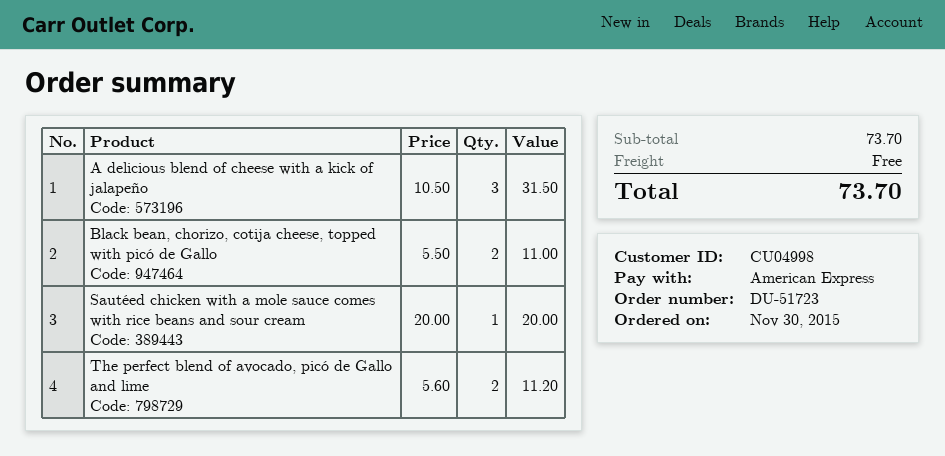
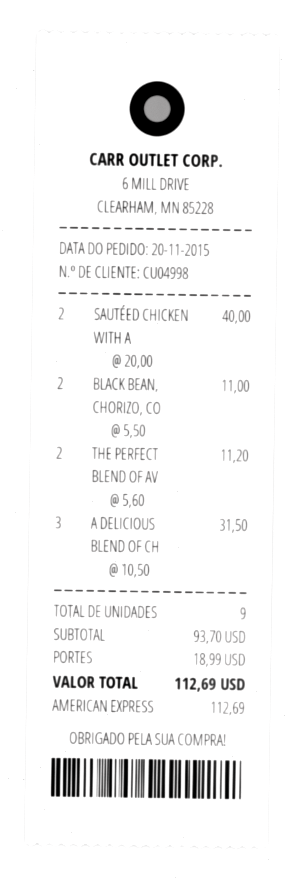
order date: 2015-11-30 -> 2015-11-20
Sautéed chicken with a mole sauce comes with rice beans and sour cream: 1 x 20.00 = 20.00 -> 2 x 20.00 = 40.00
subtotal: 73.70 -> 93.70
shipping: 0.00 -> 18.99
total: 73.70 -> 112.69

